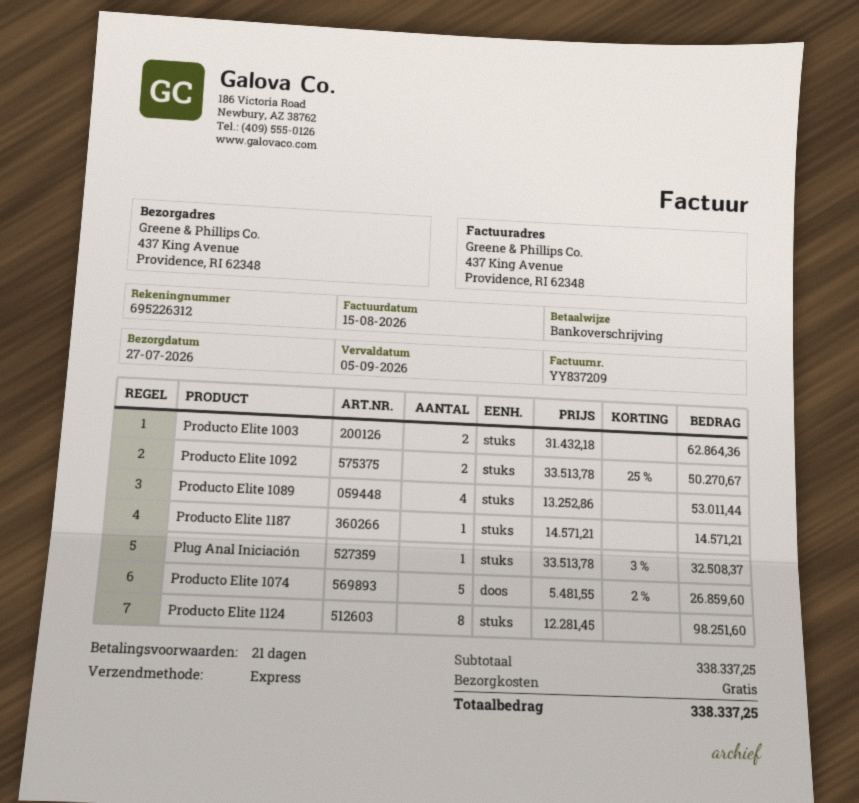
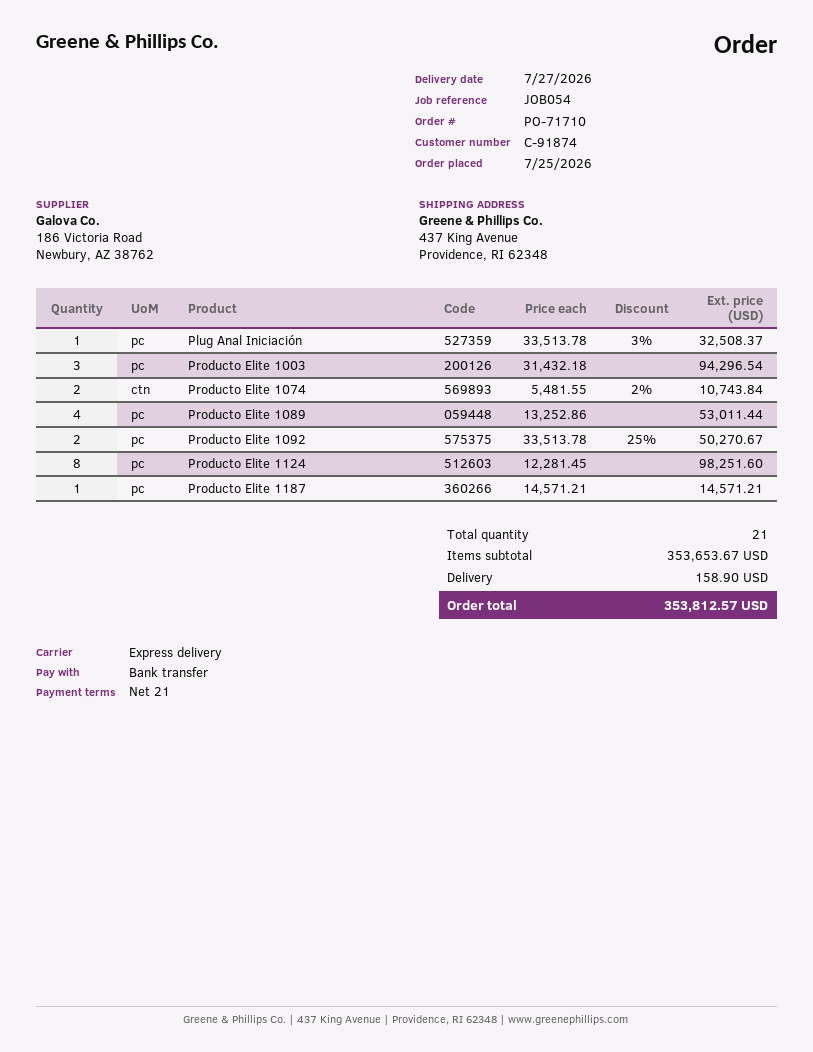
Producto Elite 1003: 2 x 31432.18 = 62864.36 -> 3 x 31432.18 = 94296.54
Producto Elite 1074: 5 x 5481.55 - 2% = 26859.60 -> 2 x 5481.55 - 2% = 10743.84
subtotal: 338337.25 -> 353653.67
shipping: 0.00 -> 158.90
total: 338337.25 -> 353812.57

